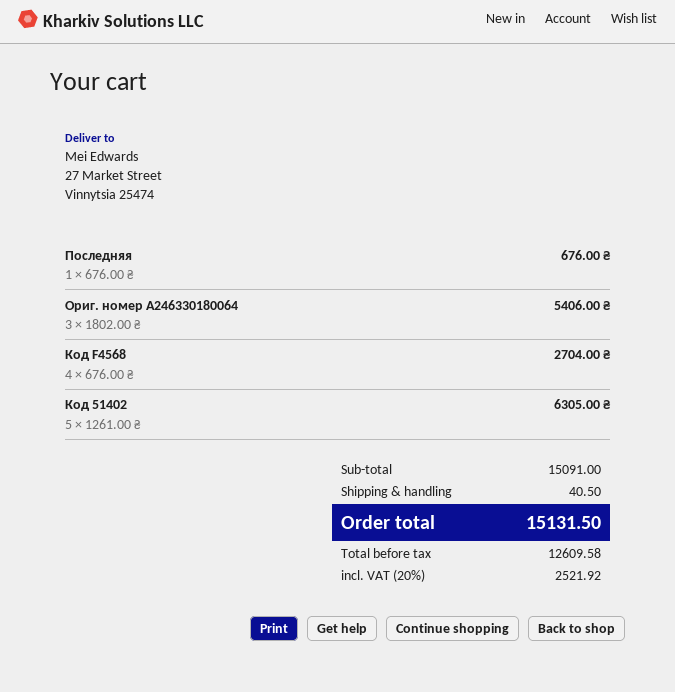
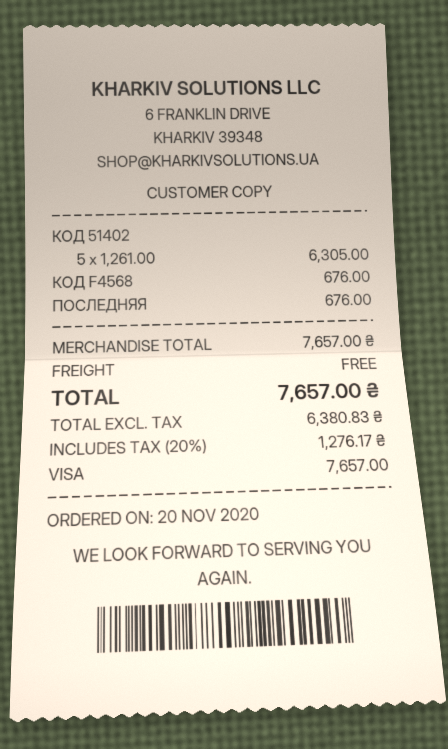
Ориг. номер A246330180064: 3 x 1802.00 = 5406.00 -> none
Код F4568: 4 x 676.00 = 2704.00 -> 1 x 676.00 = 676.00
subtotal: 15091.00 -> 7657.00
shipping: 40.50 -> 0.00
net: 12609.58 -> 6380.83
tax: 20% = 2521.92 -> 20% = 1276.17
total: 15131.50 -> 7657.00

